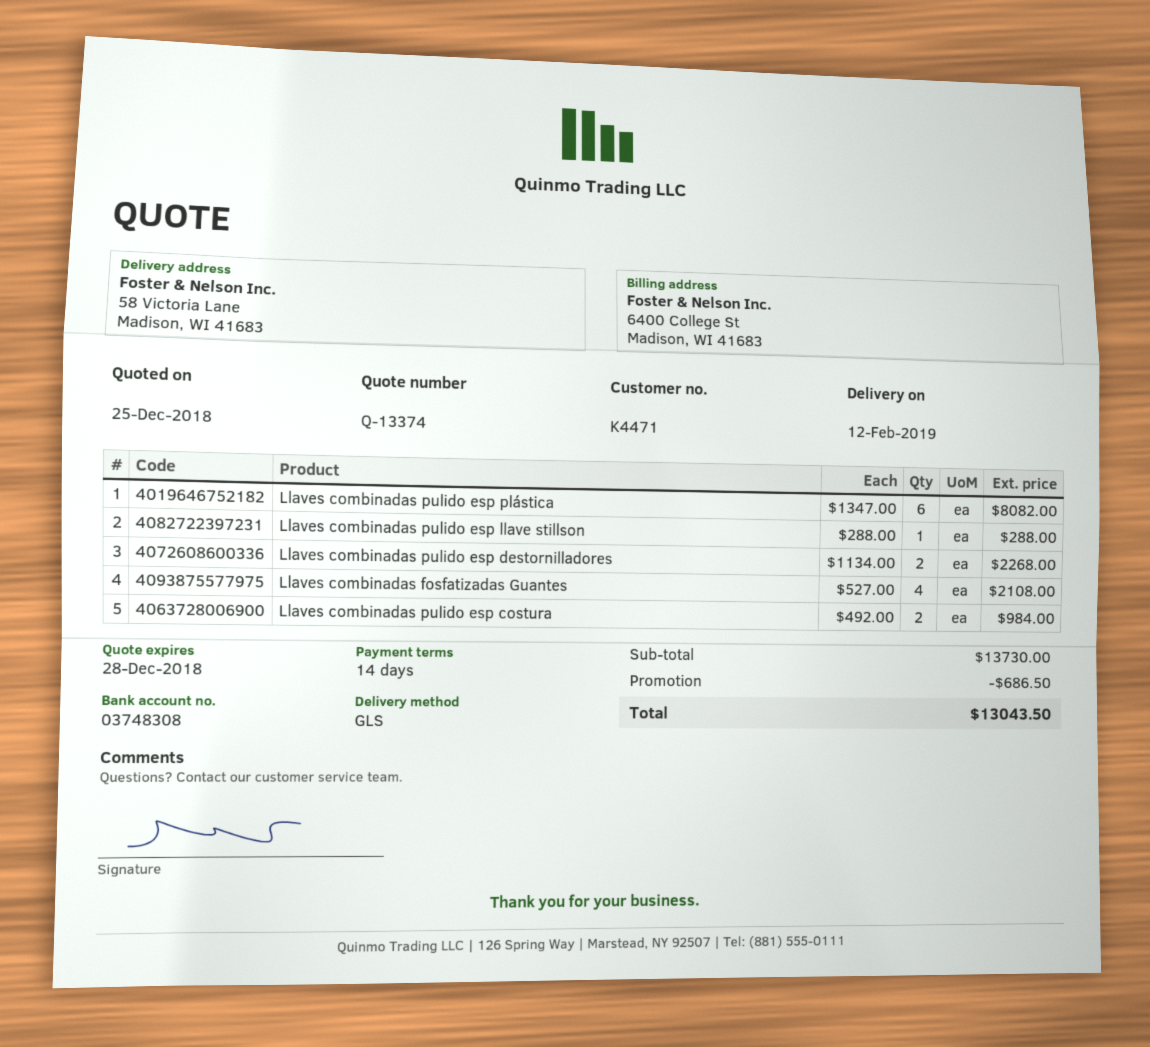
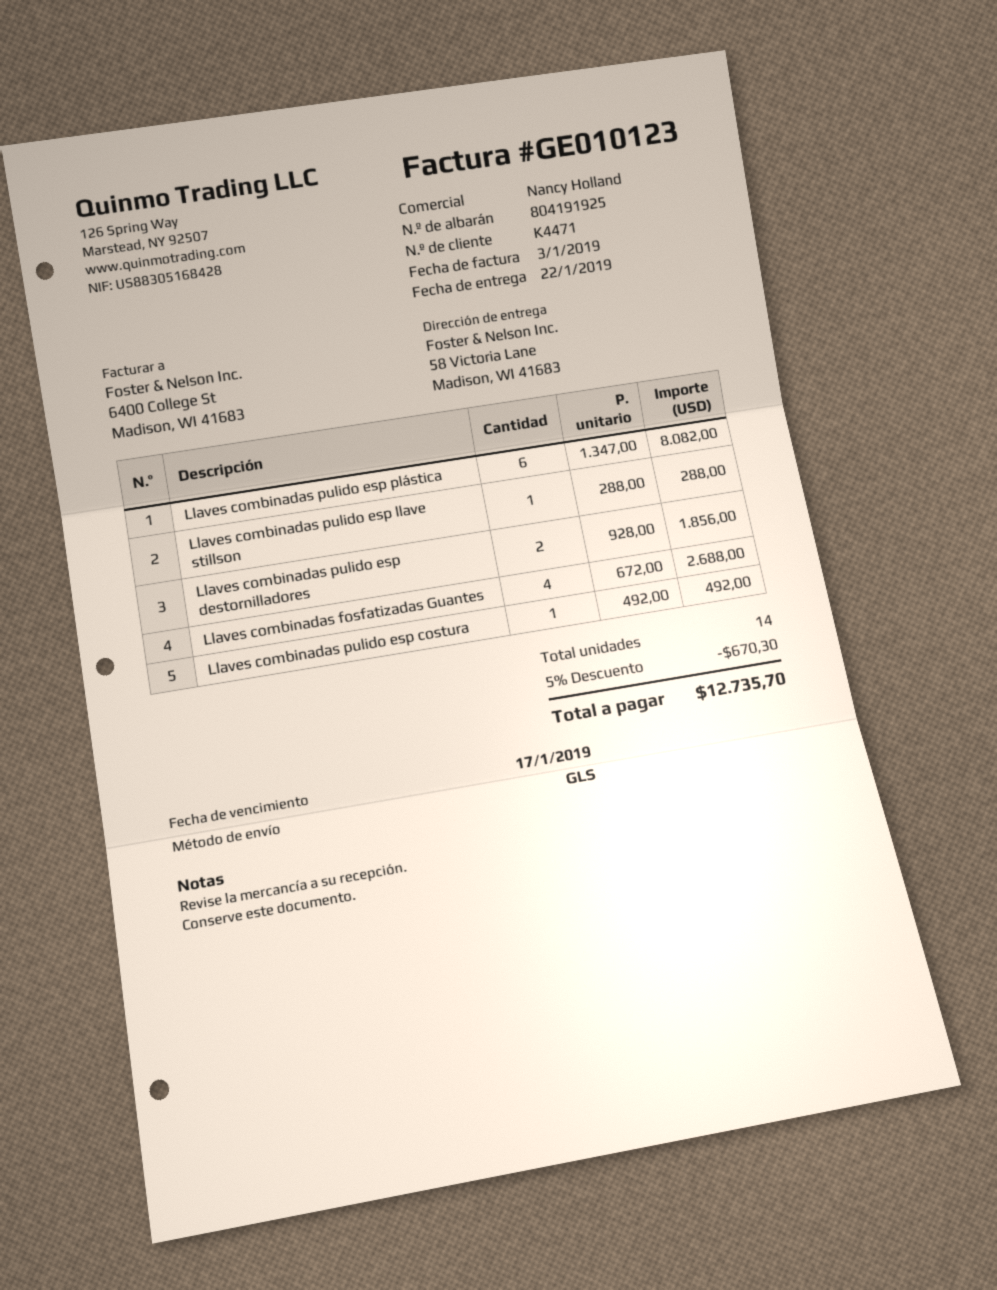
delivery date: 2019-02-12 -> 2019-01-22
Llaves combinadas pulido esp destornilladores: 2 x 1134.00 = 2268.00 -> 2 x 928.00 = 1856.00
Llaves combinadas fosfatizadas Guantes: 4 x 527.00 = 2108.00 -> 4 x 672.00 = 2688.00
Llaves combinadas pulido esp costura: 2 x 492.00 = 984.00 -> 1 x 492.00 = 492.00
discount: 686.50 -> 670.30
total: 13043.50 -> 12735.70

